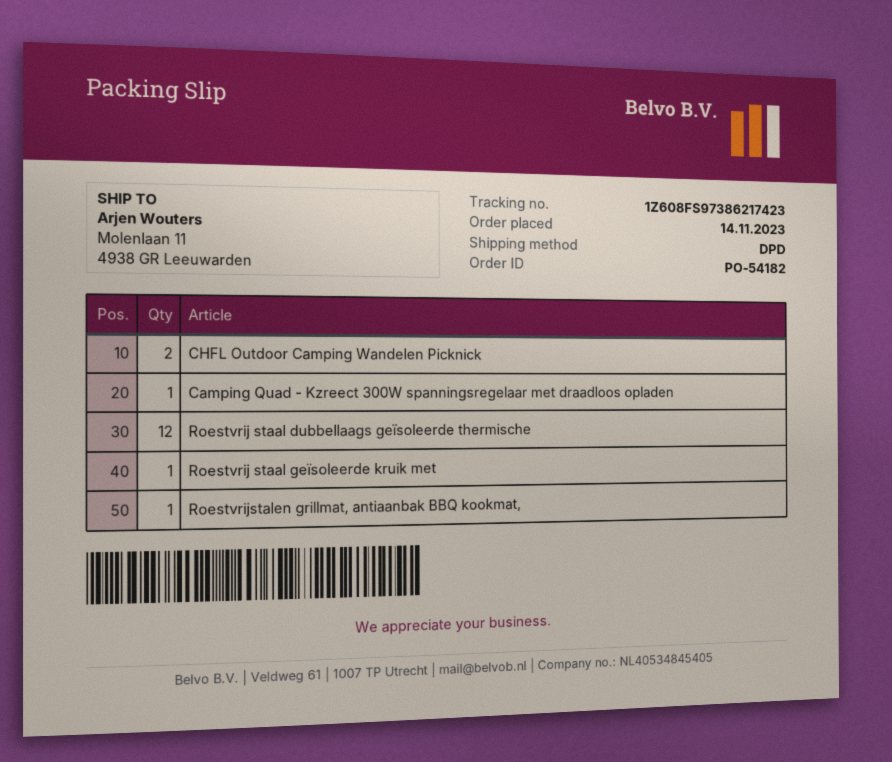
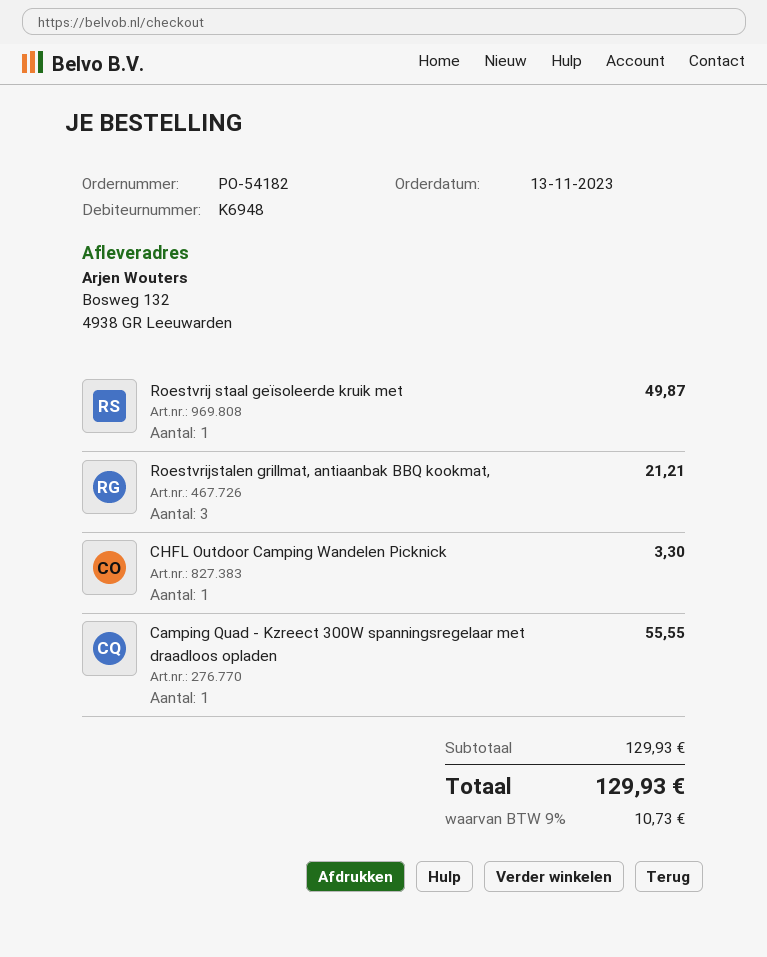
order date: 2023-11-14 -> 2023-11-13
ship to: Molenlaan 11, 4938 GR Leeuwarden -> Bosweg 132, 4938 GR Leeuwarden
CHFL Outdoor Camping Wandelen Picknick: 2 -> 1
Roestvrij staal dubbellaags geïsoleerde thermische: 12 -> none
Roestvrijstalen grillmat, antiaanbak BBQ kookmat,: 1 -> 3

